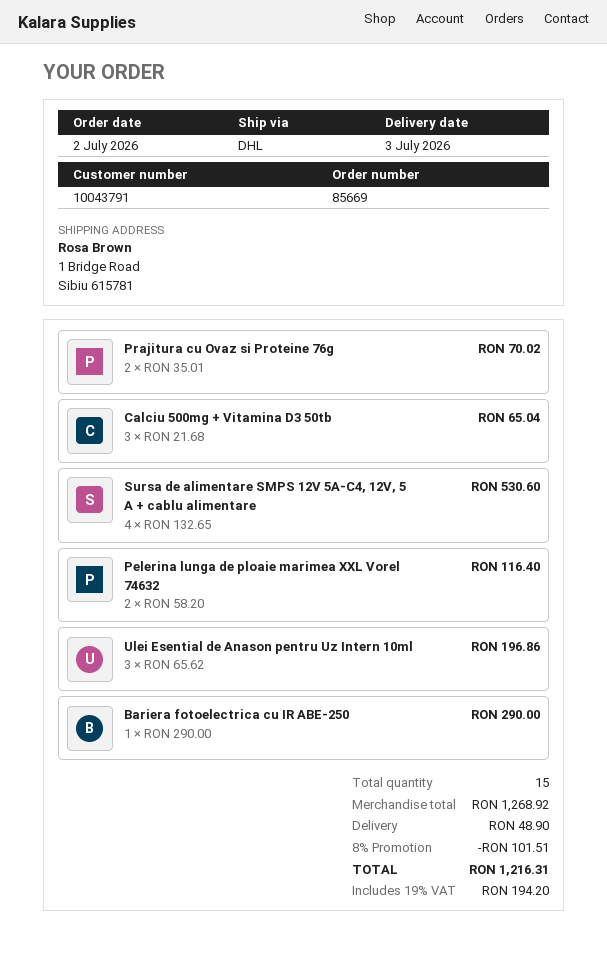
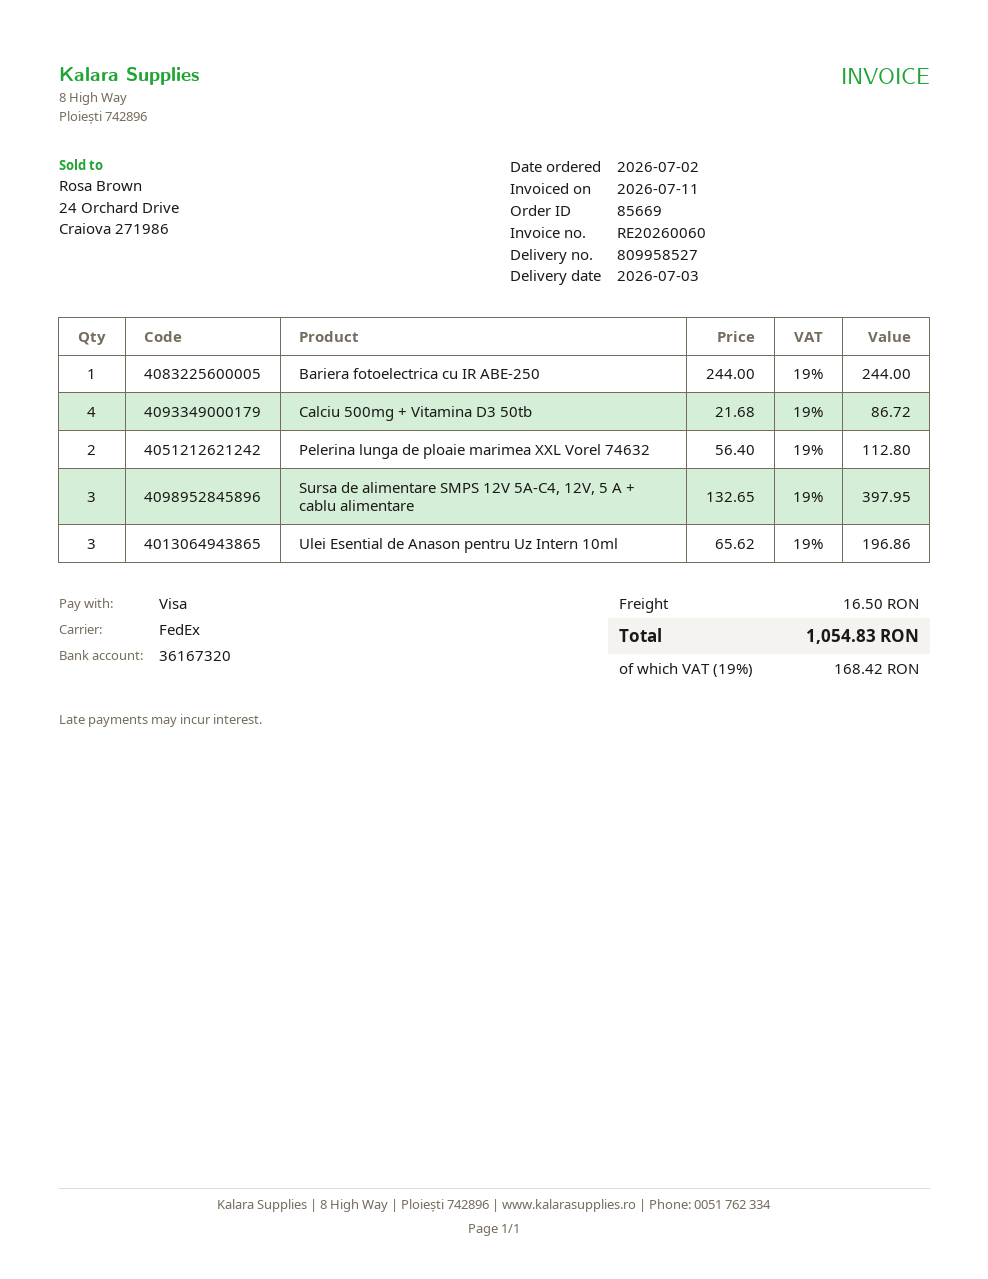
shipping method: DHL -> FedEx
Prajitura cu Ovaz si Proteine 76g: 2 x 35.01 = 70.02 -> none
Calciu 500mg + Vitamina D3 50tb: 3 x 21.68 = 65.04 -> 4 x 21.68 = 86.72
Sursa de alimentare SMPS 12V 5A-C4, 12V, 5 A + cablu alimentare: 4 x 132.65 = 530.60 -> 3 x 132.65 = 397.95
Pelerina lunga de ploaie marimea XXL Vorel 74632: 2 x 58.20 = 116.40 -> 2 x 56.40 = 112.80
Bariera fotoelectrica cu IR ABE-250: 1 x 290.00 = 290.00 -> 1 x 244.00 = 244.00
discount: 8% = 101.51 -> none
shipping: 48.90 -> 16.50
tax: 19% = 194.20 -> 19% = 168.42
total: 1216.31 -> 1054.83

